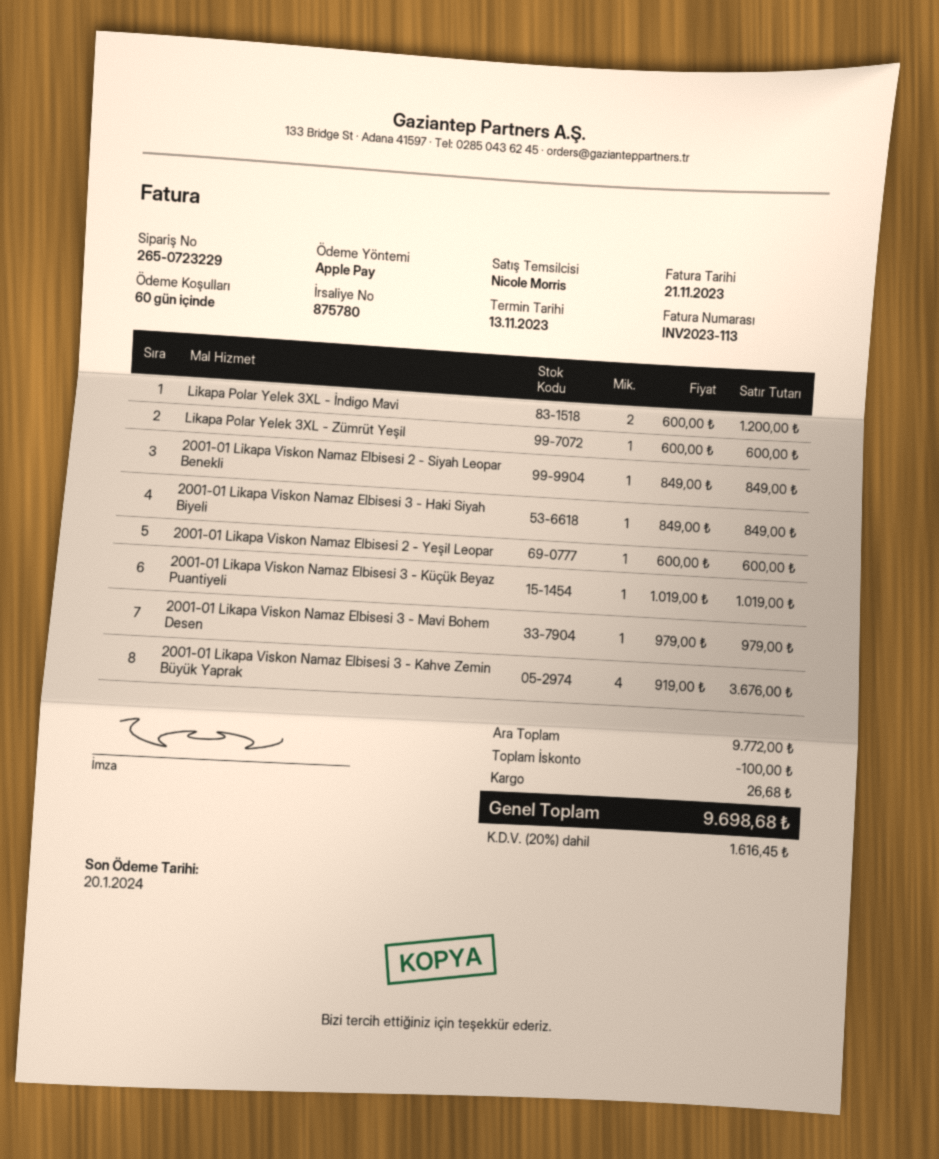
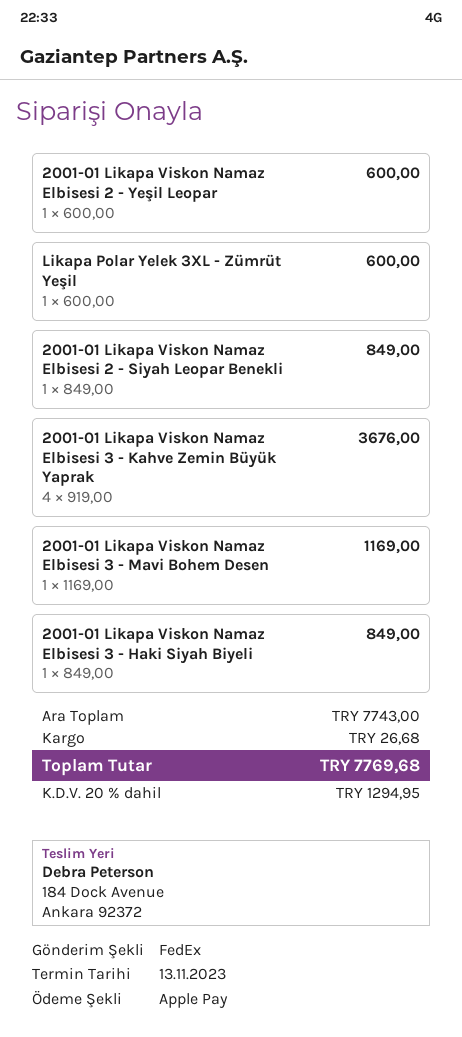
Likapa Polar Yelek 3XL - İndigo Mavi: 2 x 600.00 = 1200.00 -> none
2001-01 Likapa Viskon Namaz Elbisesi 3 - Küçük Beyaz Puantiyeli: 1 x 1019.00 = 1019.00 -> none
2001-01 Likapa Viskon Namaz Elbisesi 3 - Mavi Bohem Desen: 1 x 979.00 = 979.00 -> 1 x 1169.00 = 1169.00
subtotal: 9772.00 -> 7743.00
discount: 100.00 -> none
tax: 20% = 1616.45 -> 20% = 1294.95
total: 9698.68 -> 7769.68

